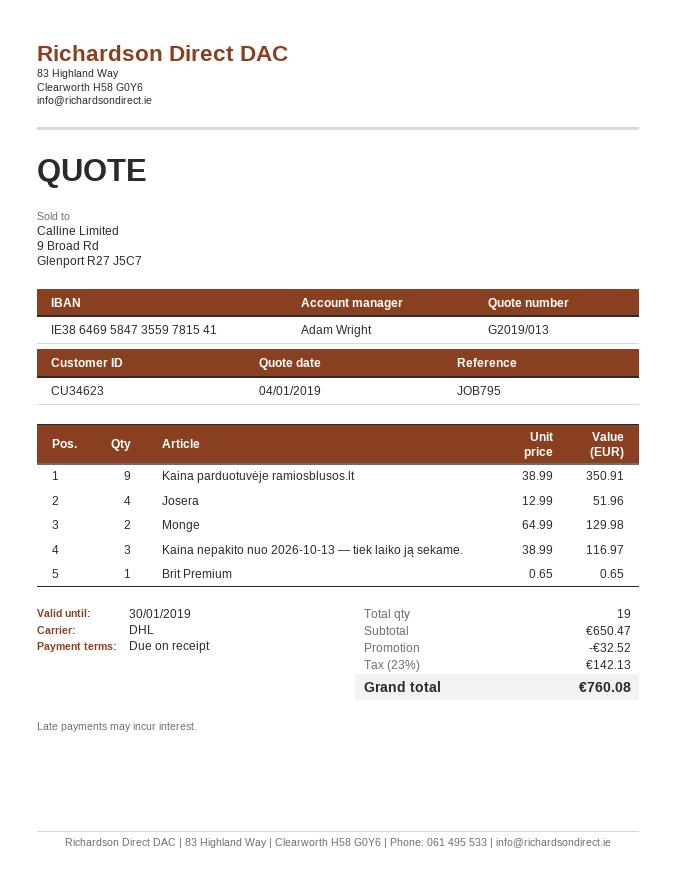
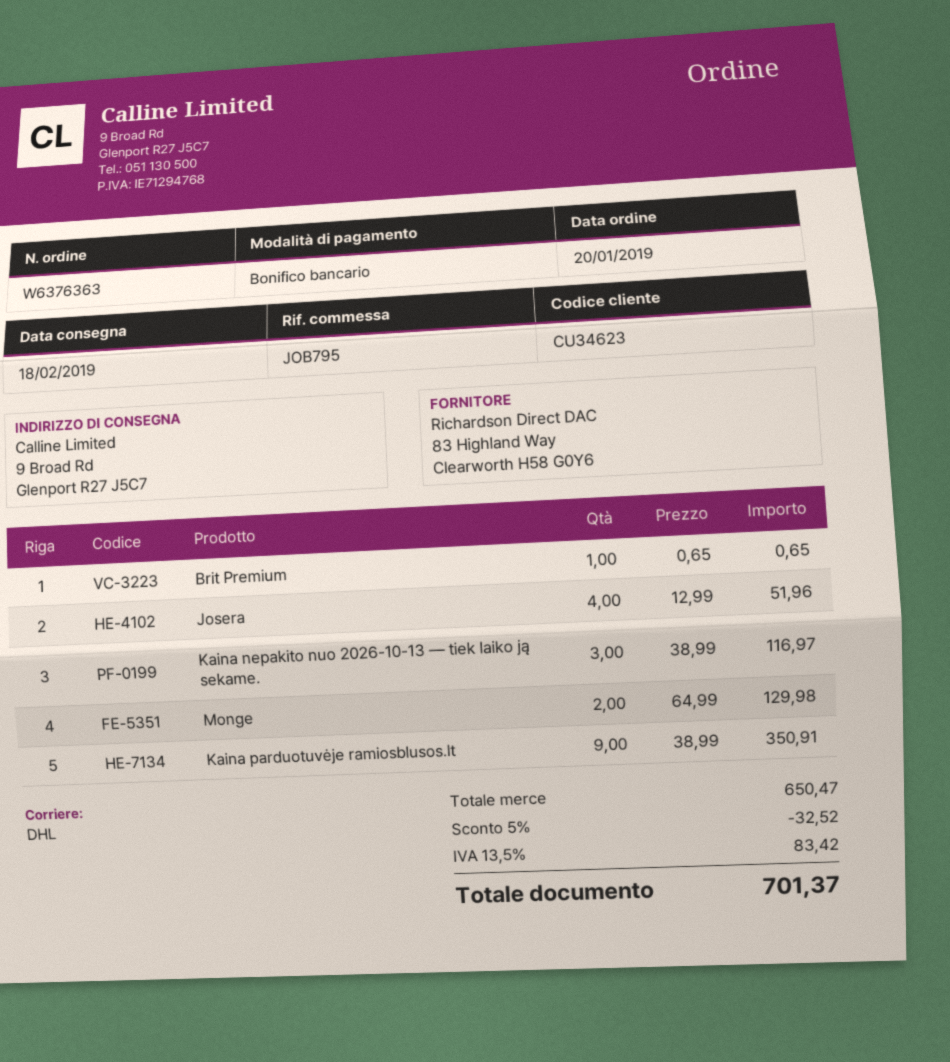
tax: 23% = 142.13 -> 13.5% = 83.42
total: 760.08 -> 701.37

